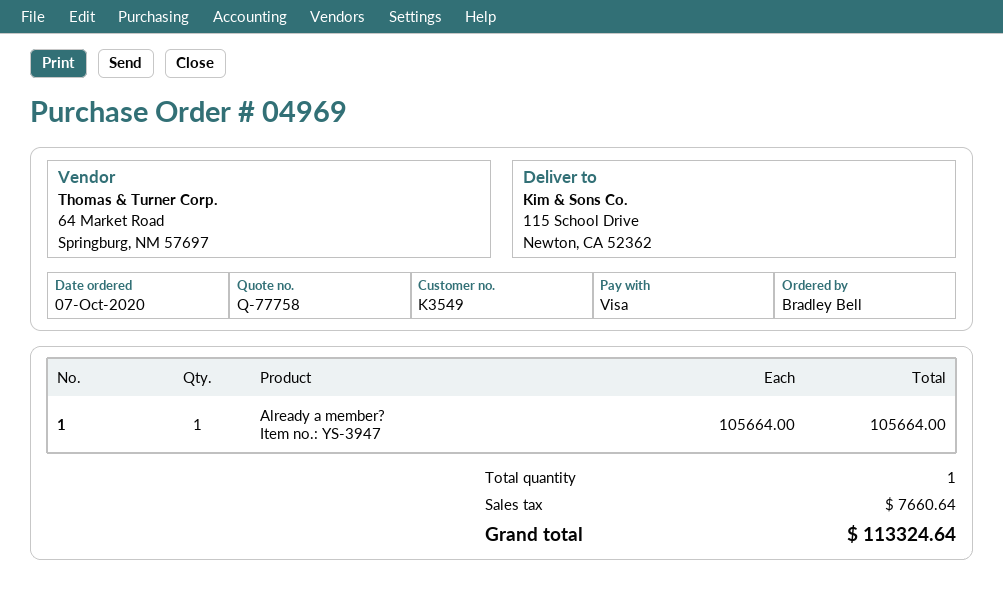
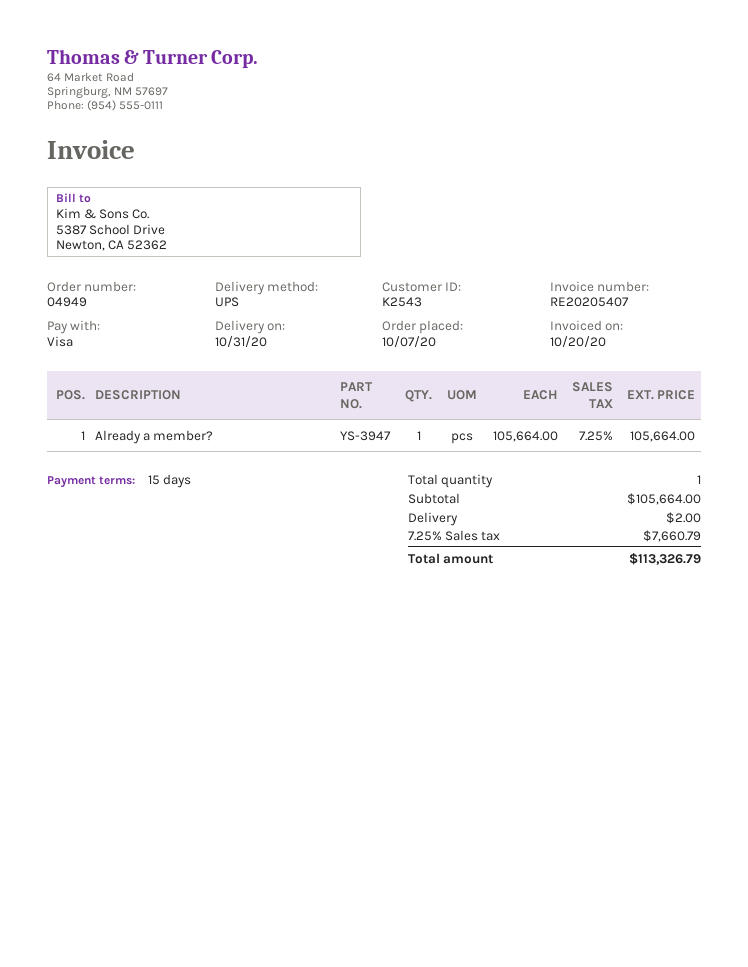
order number: 04969 -> 04949
customer number: K3549 -> K2543
shipping: none -> 2.00
tax: 7660.64 -> 7660.79
total: 113324.64 -> 113326.79

